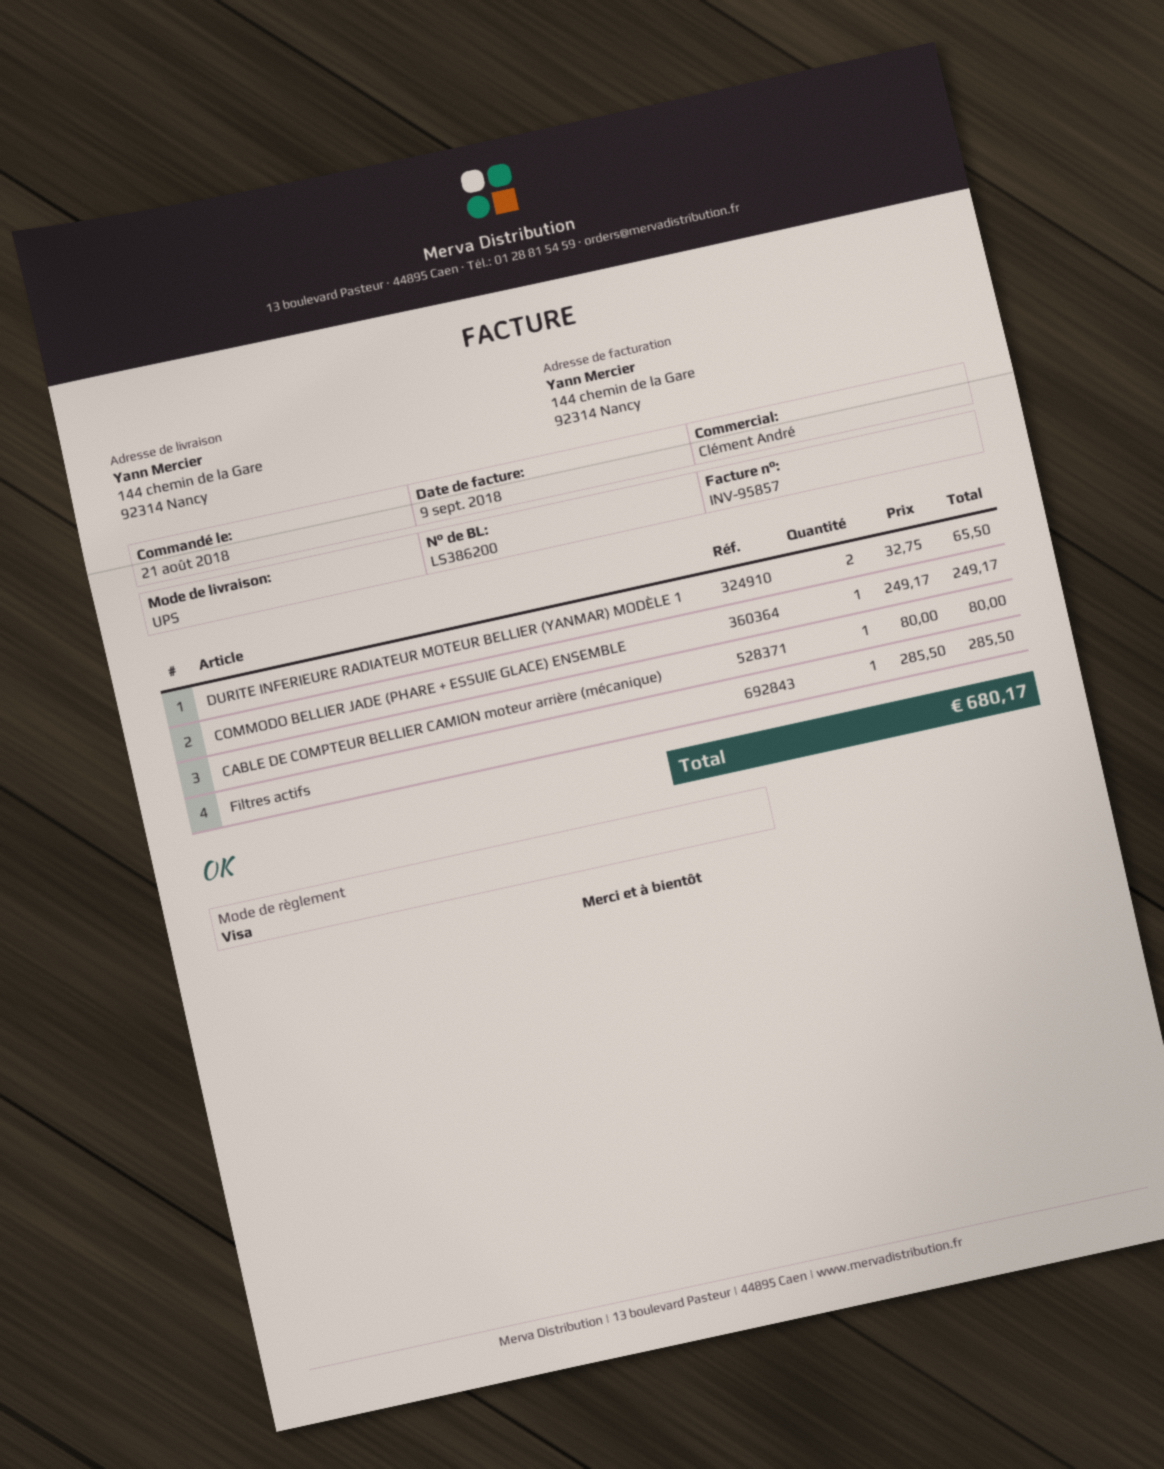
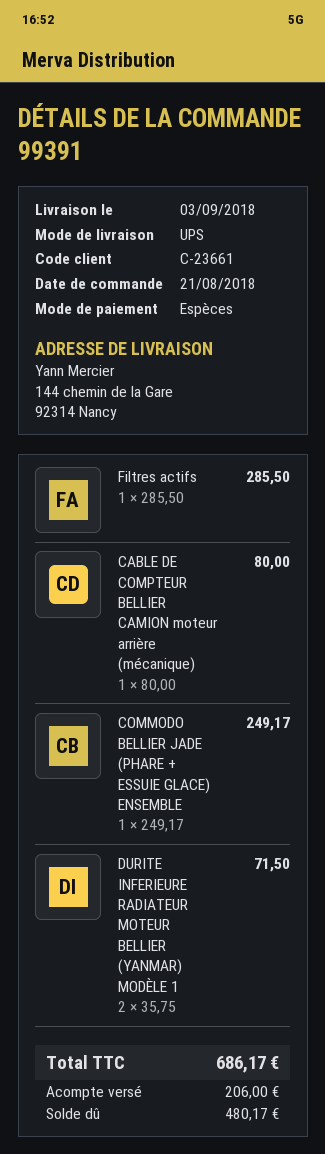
payment method: Visa -> cash
DURITE INFERIEURE RADIATEUR MOTEUR BELLIER (YANMAR) MODÈLE 1: 2 x 32.75 = 65.50 -> 2 x 35.75 = 71.50
total: 680.17 -> 686.17

